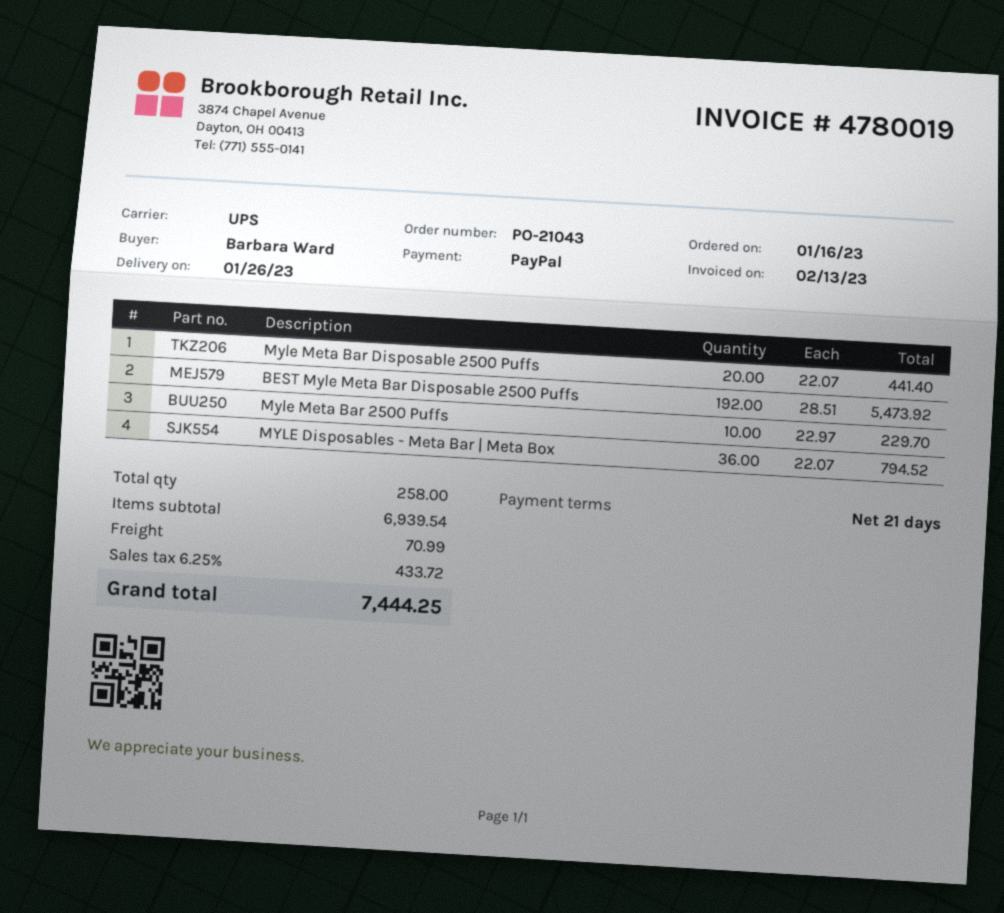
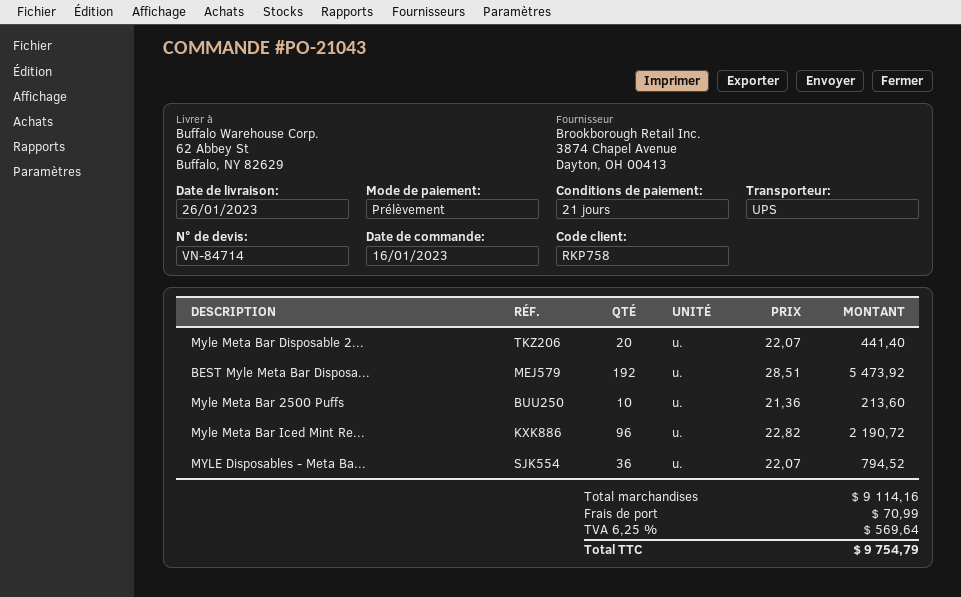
payment method: PayPal -> direct debit
Myle Meta Bar 2500 Puffs: 10 x 22.97 = 229.70 -> 10 x 21.36 = 213.60
Myle Meta Bar Iced Mint Re...: none -> 96 x 22.82 = 2190.72
subtotal: 6939.54 -> 9114.16
tax: 6.25% = 433.72 -> 6.25% = 569.64
total: 7444.25 -> 9754.79

